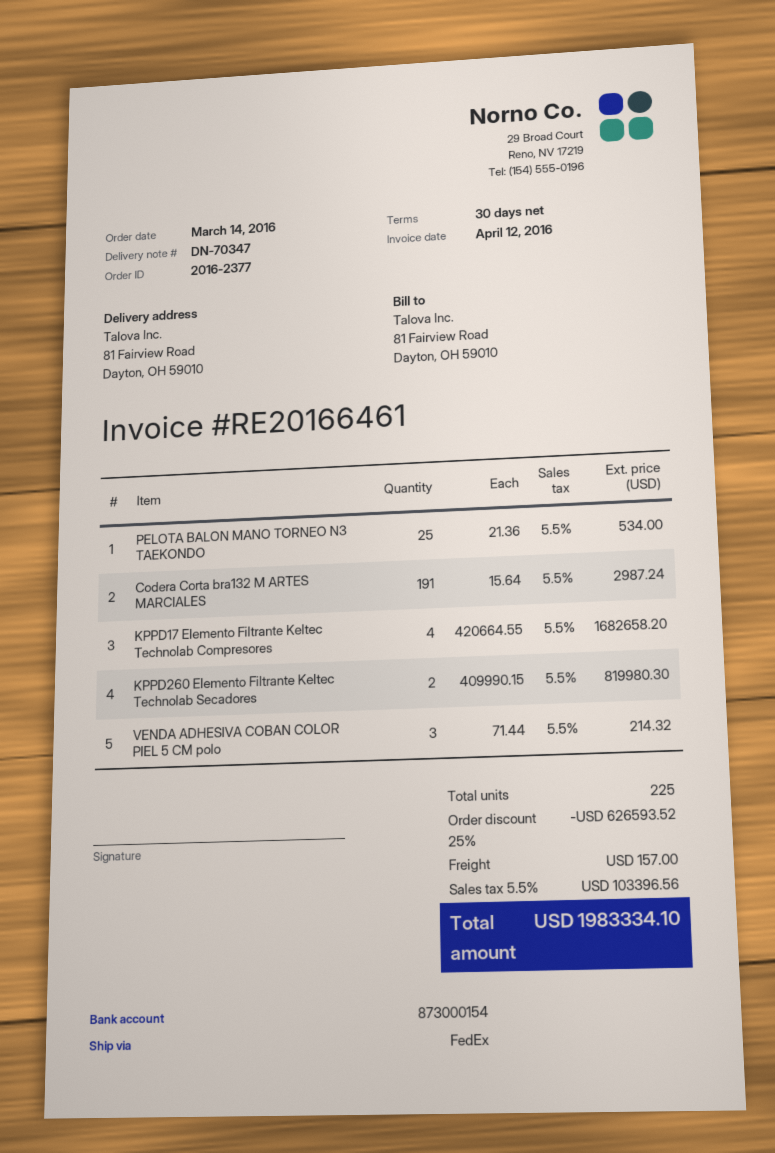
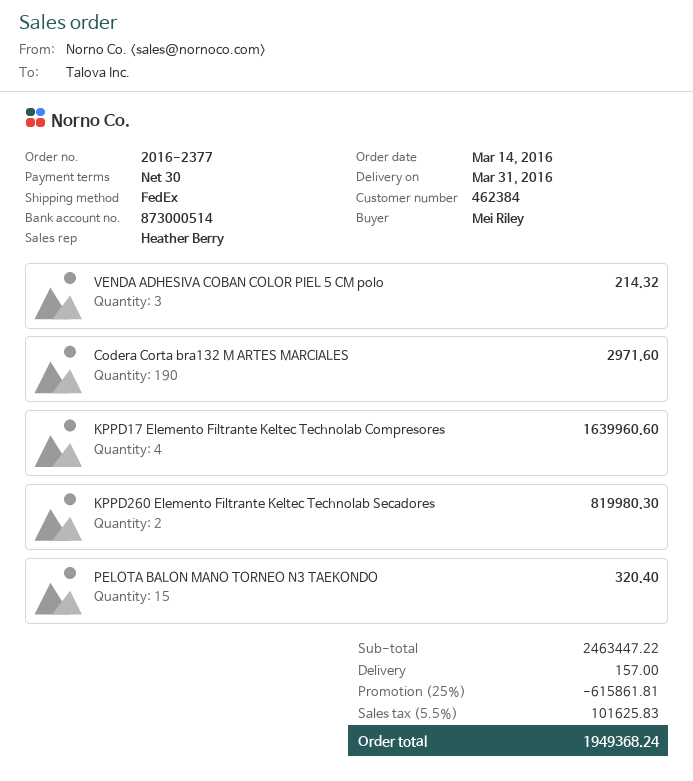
bank account: 873000154 -> 873000514
PELOTA BALON MANO TORNEO N3 TAEKONDO: 25 for 534.00 -> 15 for 320.40
Codera Corta bra132 M ARTES MARCIALES: 191 for 2987.24 -> 190 for 2971.60
KPPD17 Elemento Filtrante Keltec Technolab Compresores: 4 for 1682658.20 -> 4 for 1639960.60
discount: 25% = 626593.52 -> 25% = 615861.81
tax: 5.5% = 103396.56 -> 5.5% = 101625.83
total: 1983334.10 -> 1949368.24

